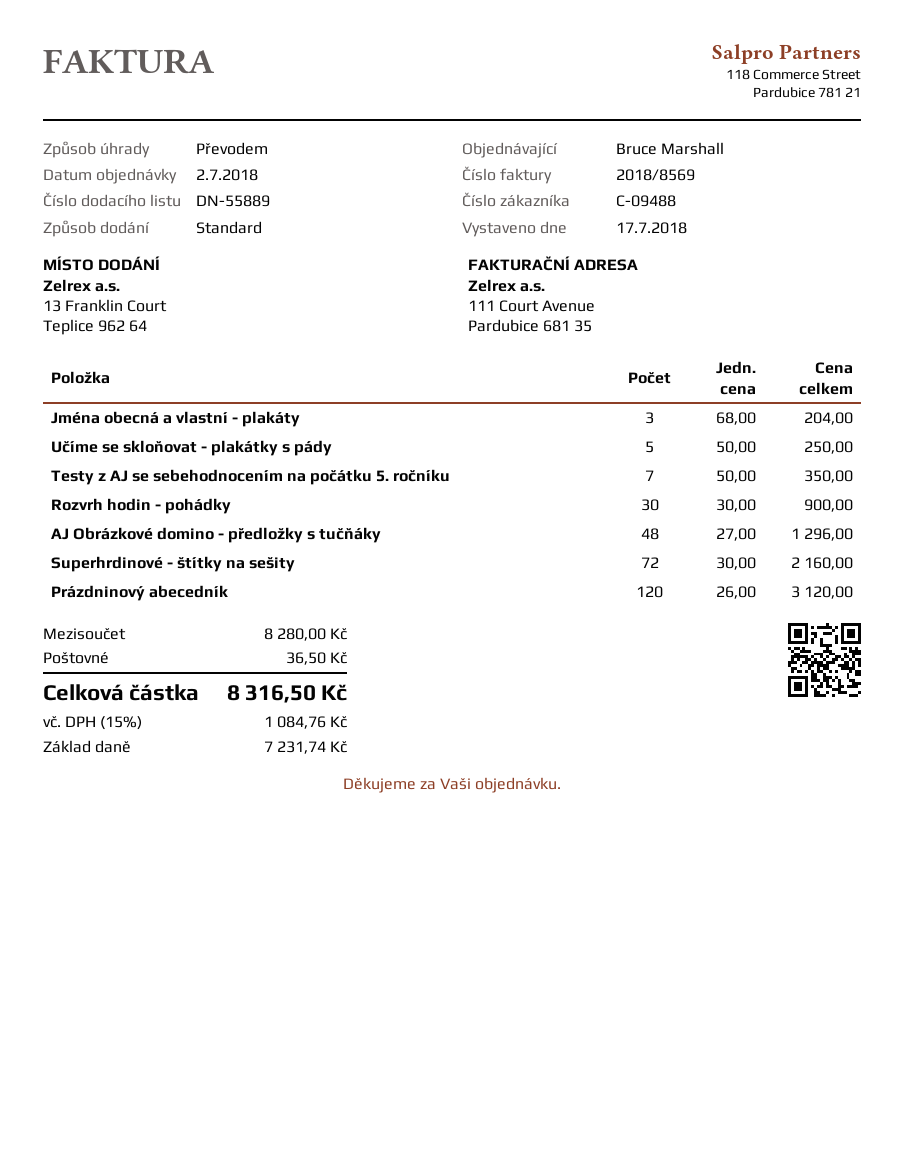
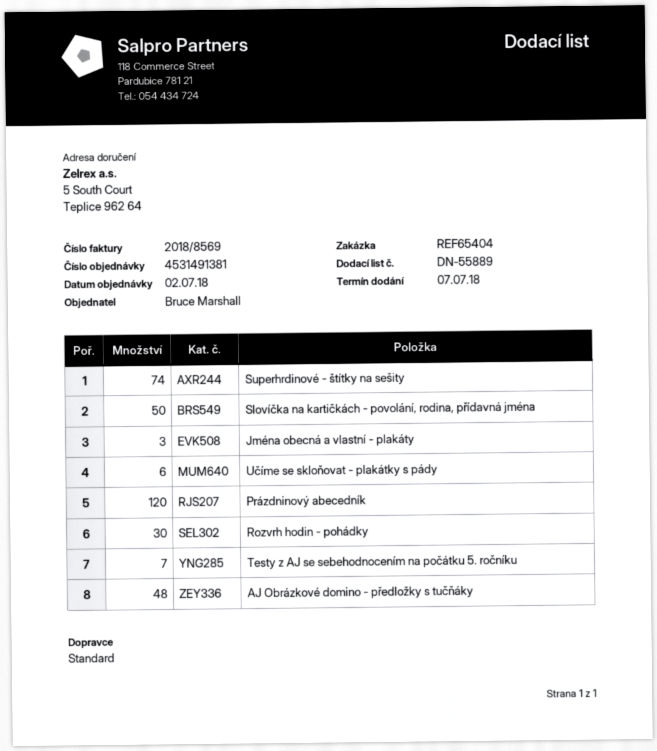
ship to: 13 Franklin Court, Teplice 962 64 -> 5 South Court, Teplice 962 64
Učíme se skloňovat - plakátky s pády: 5 -> 6
Superhrdinové - štítky na sešity: 72 -> 74
Slovíčka na kartičkách - povolání, rodina, přídavná jména: none -> 50

